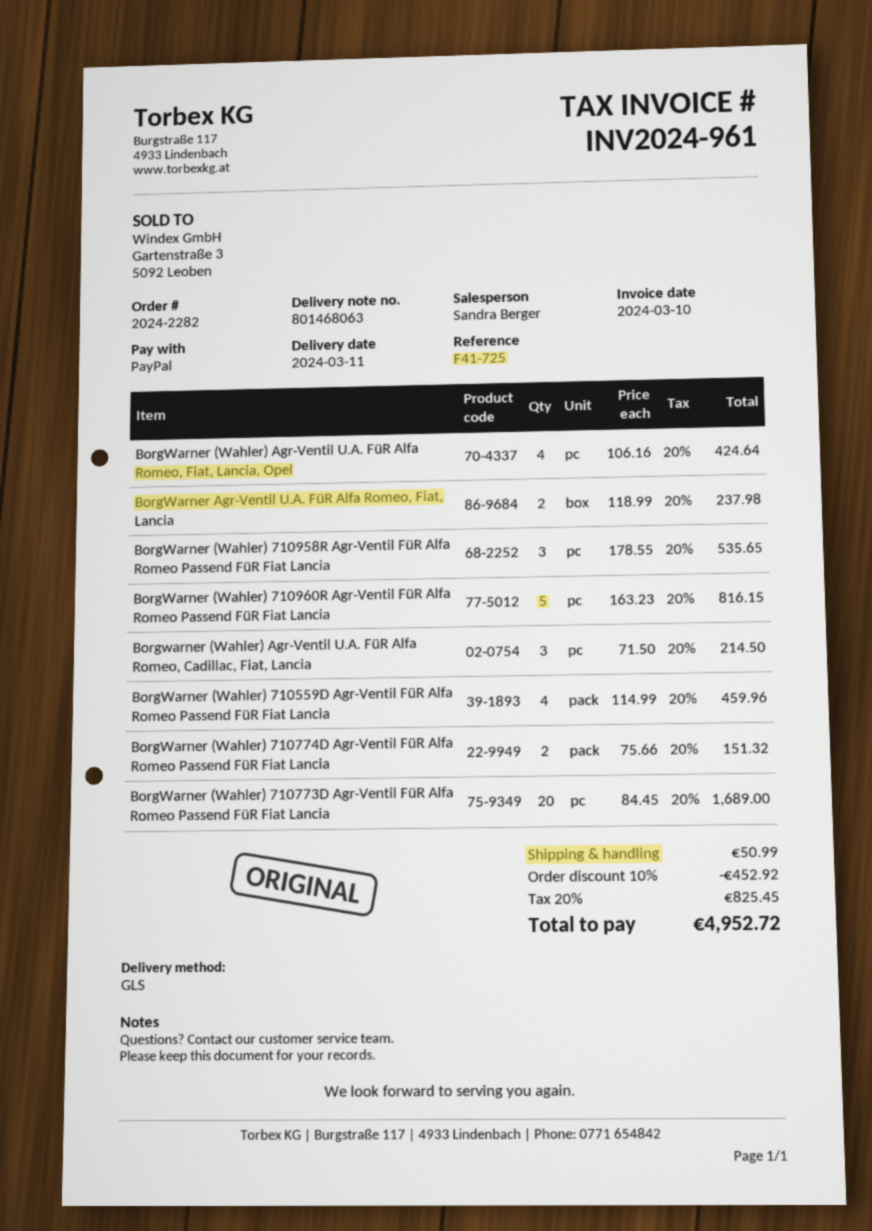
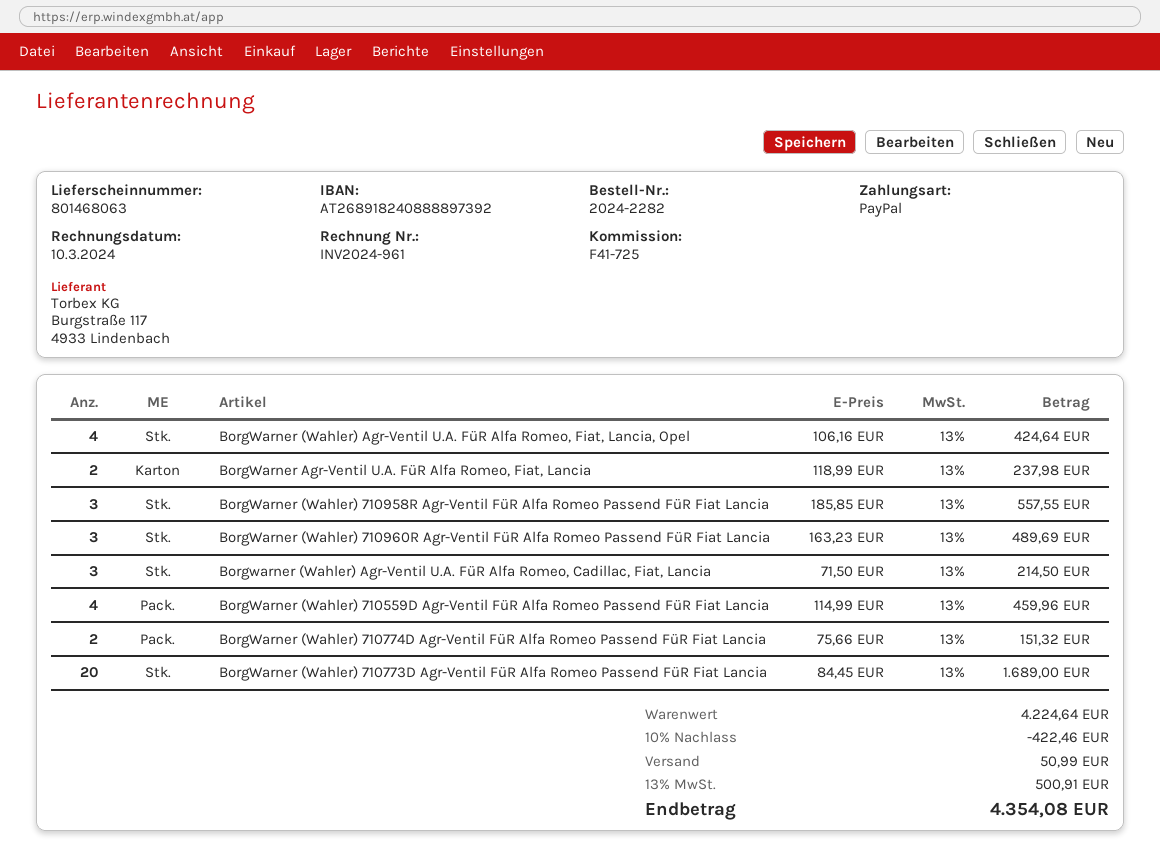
BorgWarner (Wahler) 710958R Agr-Ventil FüR Alfa Romeo Passend FüR Fiat Lancia: 3 x 178.55 = 535.65 -> 3 x 185.85 = 557.55
BorgWarner (Wahler) 710960R Agr-Ventil FüR Alfa Romeo Passend FüR Fiat Lancia: 5 x 163.23 = 816.15 -> 3 x 163.23 = 489.69
discount: 10% = 452.92 -> 10% = 422.46
tax: 20% = 825.45 -> 13% = 500.91
total: 4952.72 -> 4354.08

